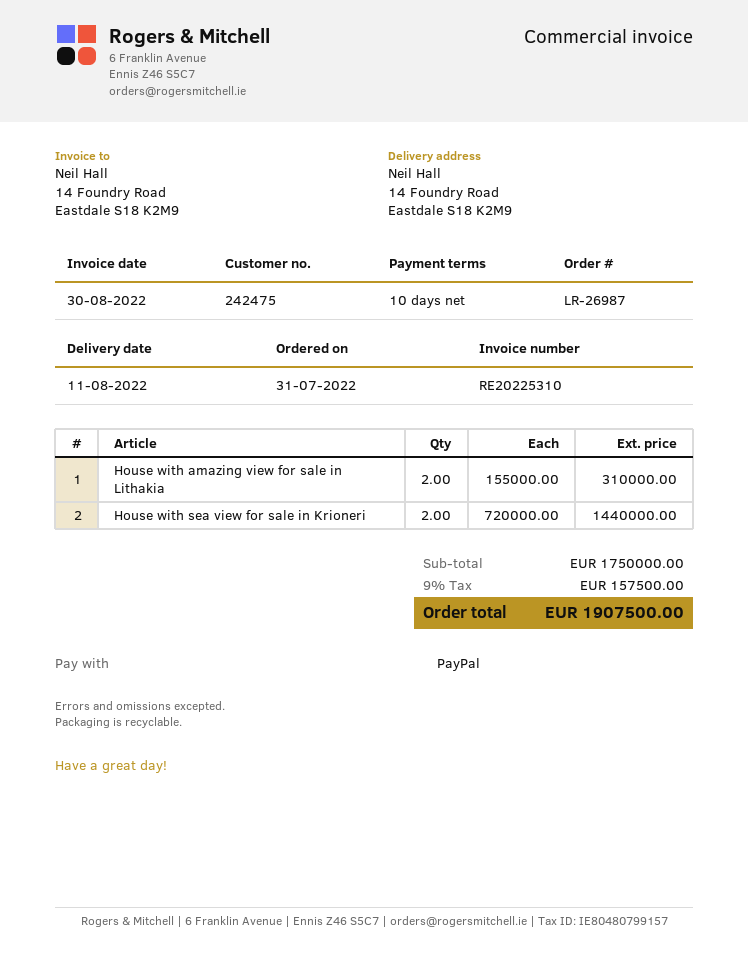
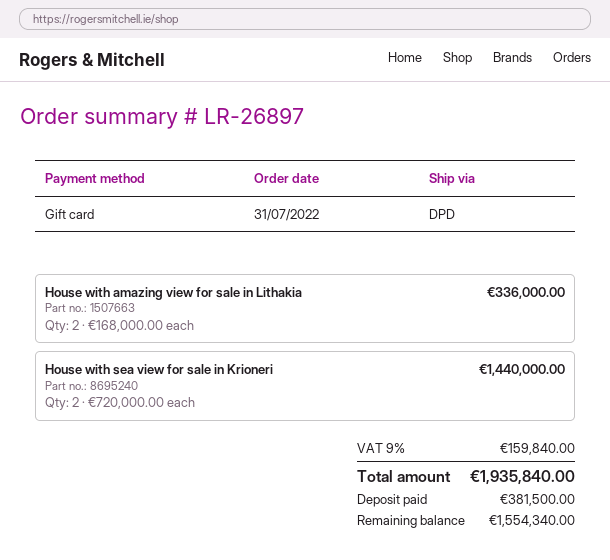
order number: LR-26987 -> LR-26897
payment method: PayPal -> gift card
House with amazing view for sale in Lithakia: 2 x 155000.00 = 310000.00 -> 2 x 168000.00 = 336000.00
tax: 9% = 157500.00 -> 9% = 159840.00
total: 1907500.00 -> 1935840.00

